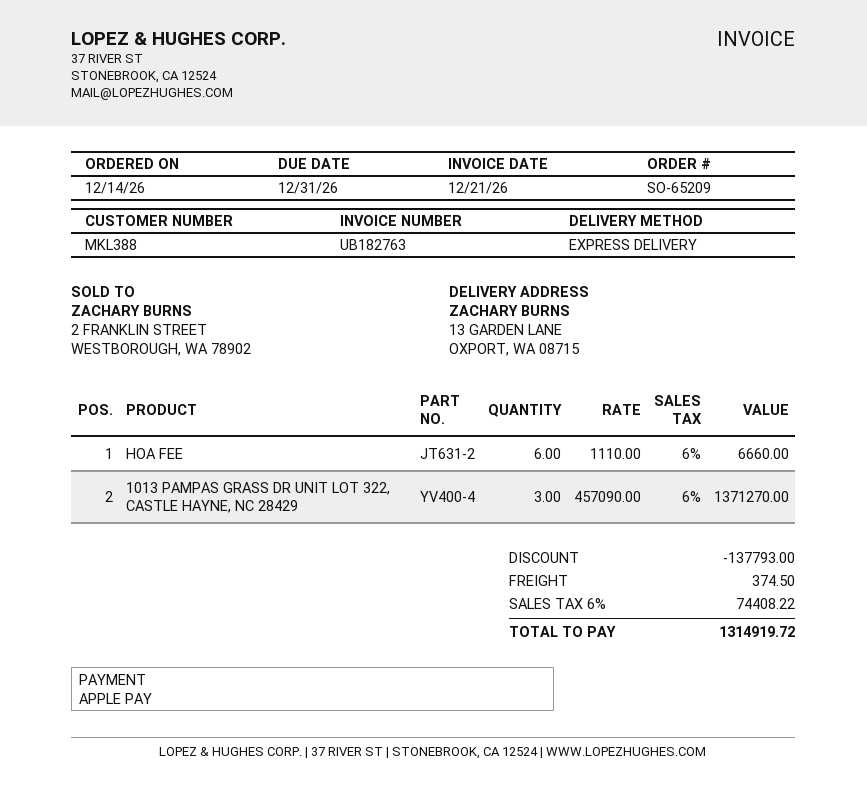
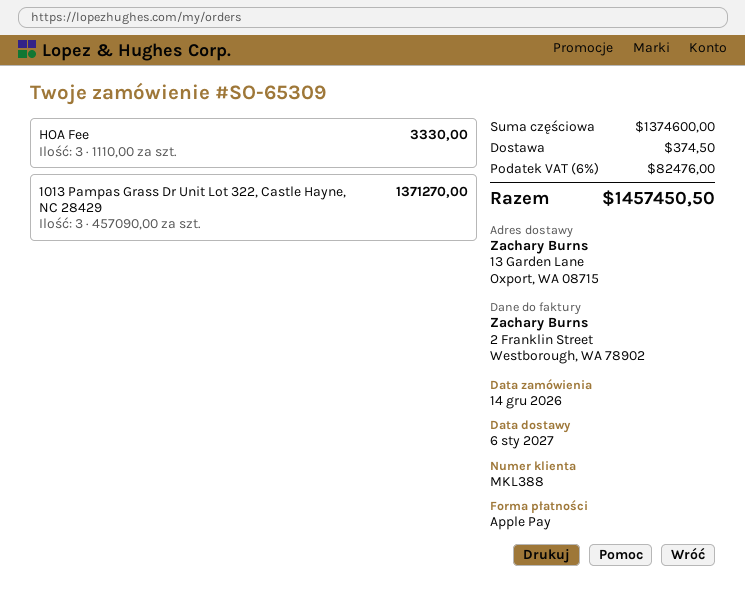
order number: SO-65209 -> SO-65309
HOA FEE: 6 x 1110.00 = 6660.00 -> 3 x 1110.00 = 3330.00
discount: 137793.00 -> none
tax: 6% = 74408.22 -> 6% = 82476.00
total: 1314919.72 -> 1457450.50

